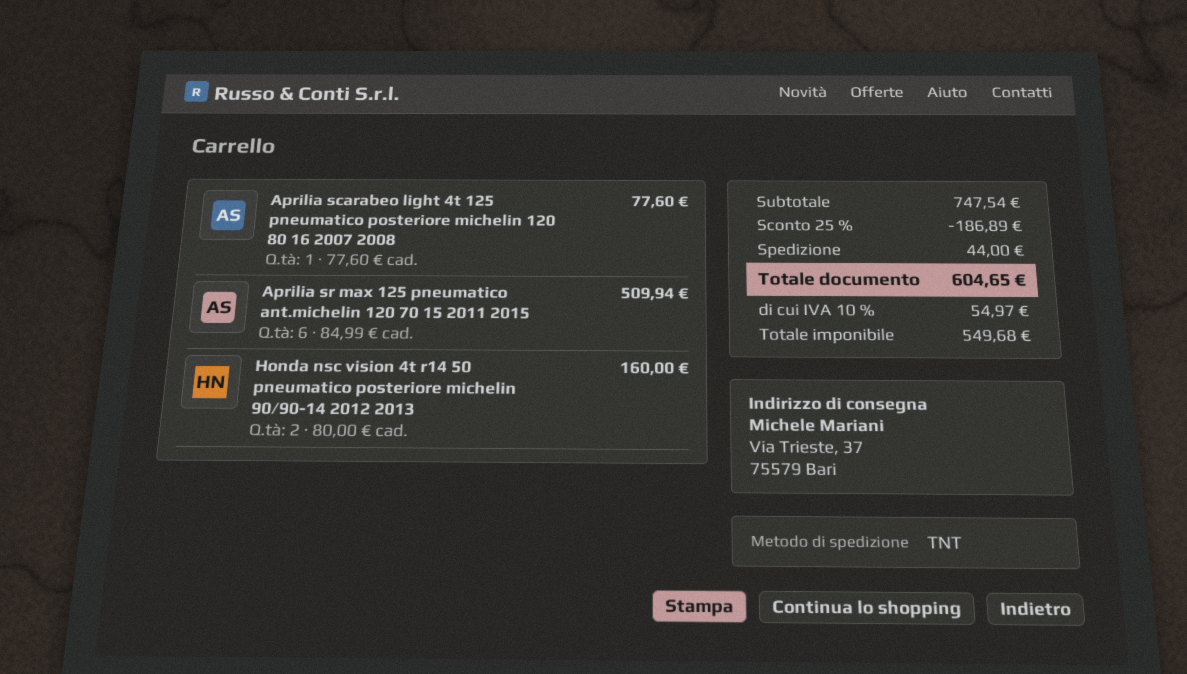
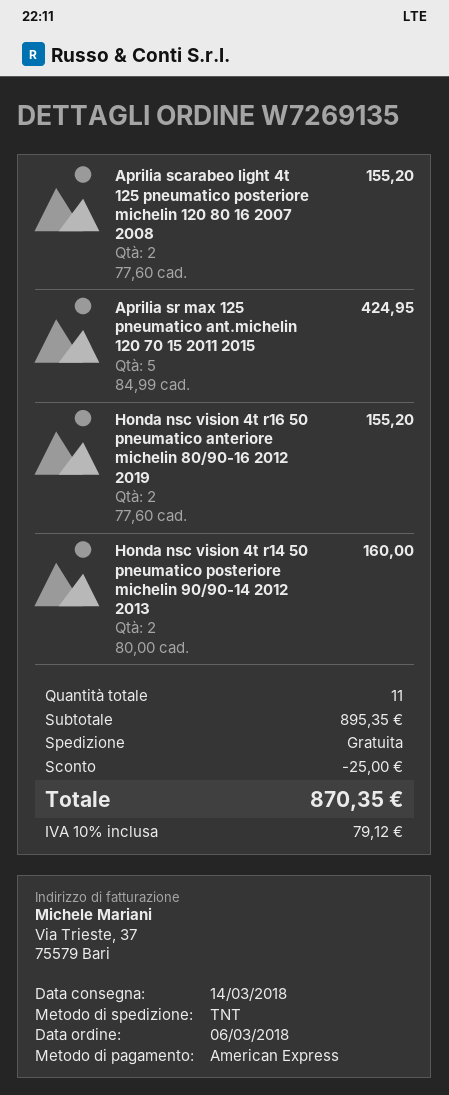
Aprilia scarabeo light 4t 125 pneumatico posteriore michelin 120 80 16 2007 2008: 1 x 77.60 = 77.60 -> 2 x 77.60 = 155.20
Aprilia sr max 125 pneumatico ant.michelin 120 70 15 2011 2015: 6 x 84.99 = 509.94 -> 5 x 84.99 = 424.95
Honda nsc vision 4t r16 50 pneumatico anteriore michelin 80/90-16 2012 2019: none -> 2 x 77.60 = 155.20
subtotal: 747.54 -> 895.35
discount: 186.89 -> 25.00
shipping: 44.00 -> 0.00
tax: 10% = 54.97 -> 10% = 79.12
total: 604.65 -> 870.35

